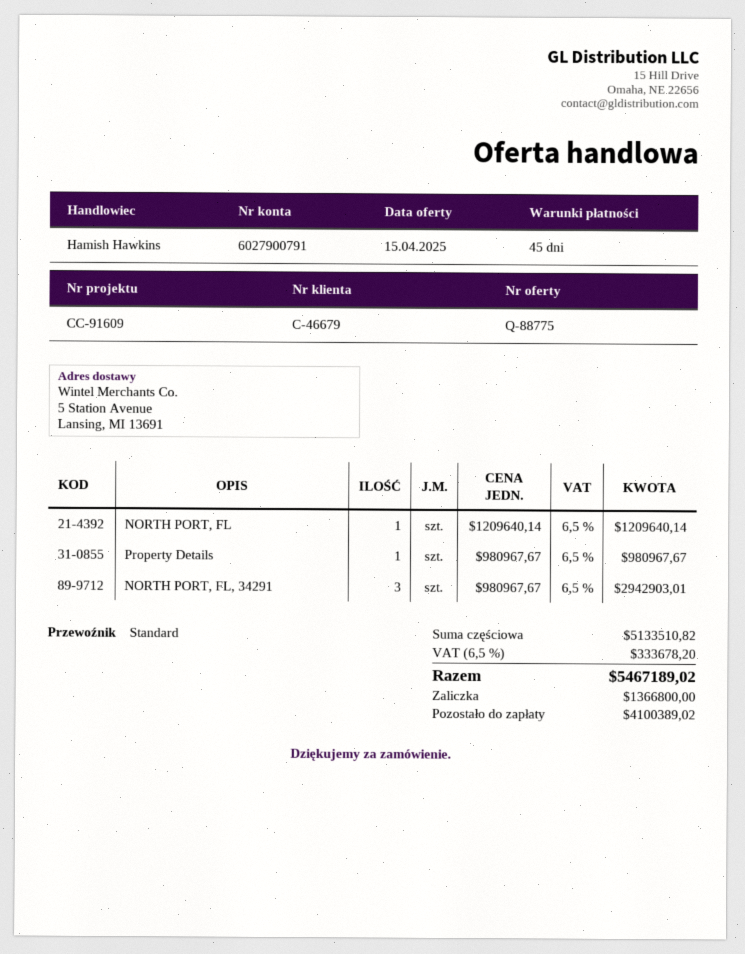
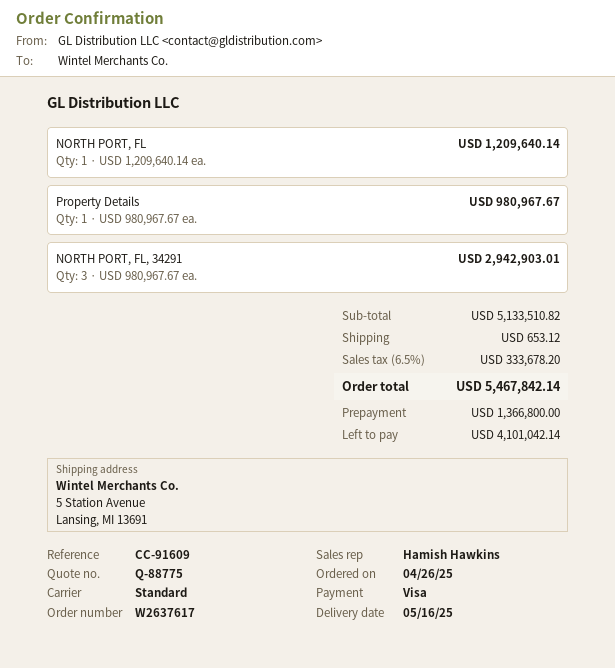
shipping: none -> 653.12
total: 5467189.02 -> 5467842.14
balance: 4100389.02 -> 4101042.14

